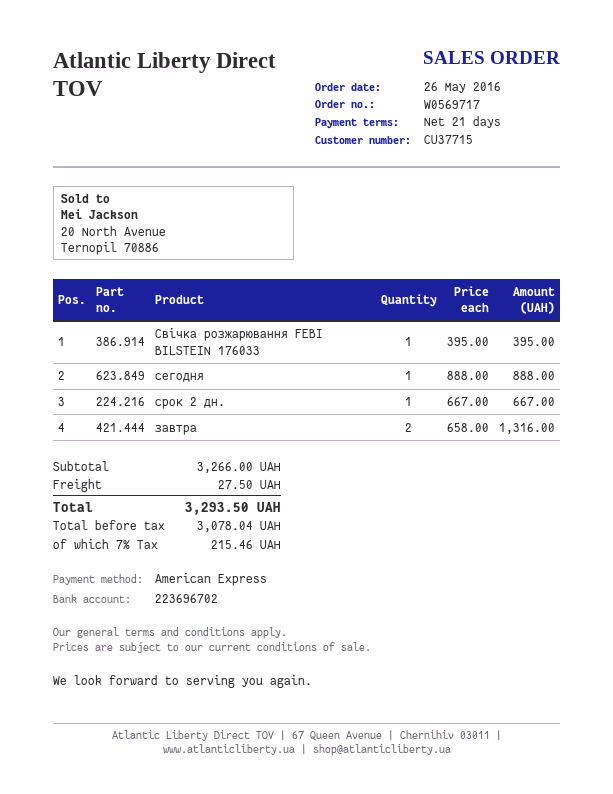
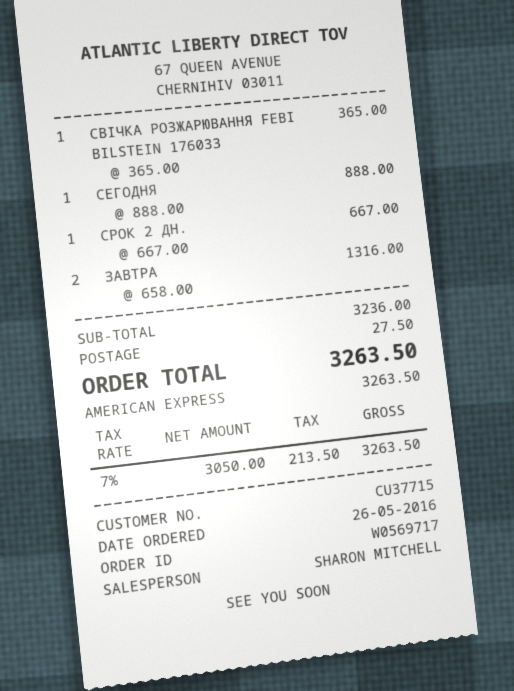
Свічка розжарювання FEBI BILSTEIN 176033: 1 x 395.00 = 395.00 -> 1 x 365.00 = 365.00
subtotal: 3266.00 -> 3236.00
net: 3078.04 -> 3050.00
tax: 7% = 215.46 -> 7% = 213.50
total: 3293.50 -> 3263.50

